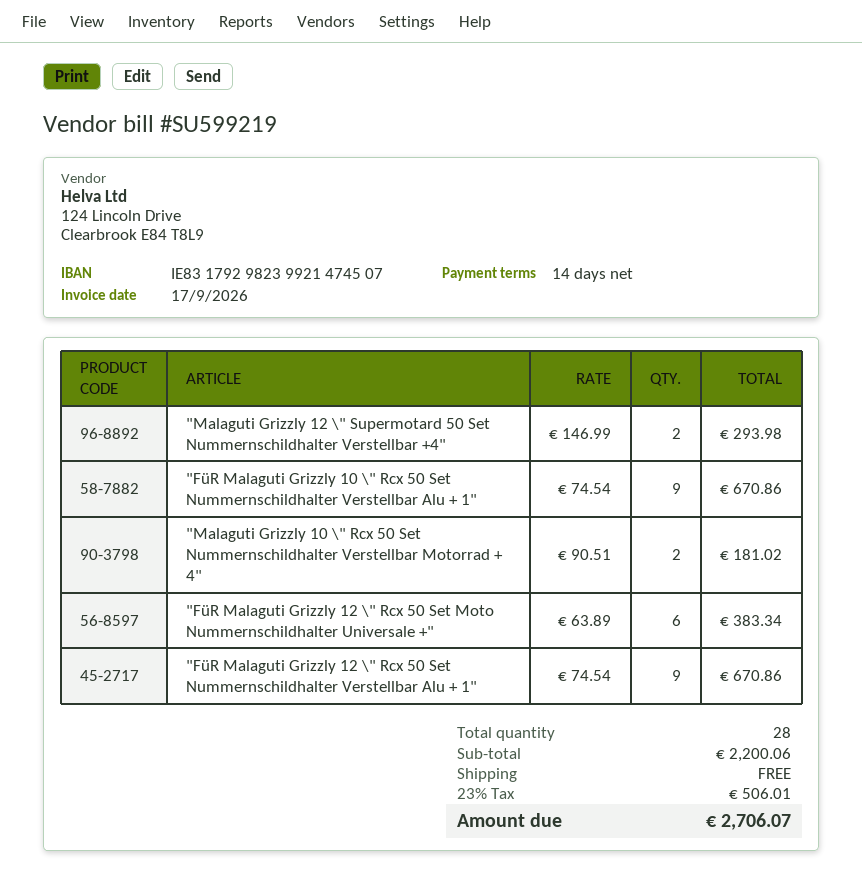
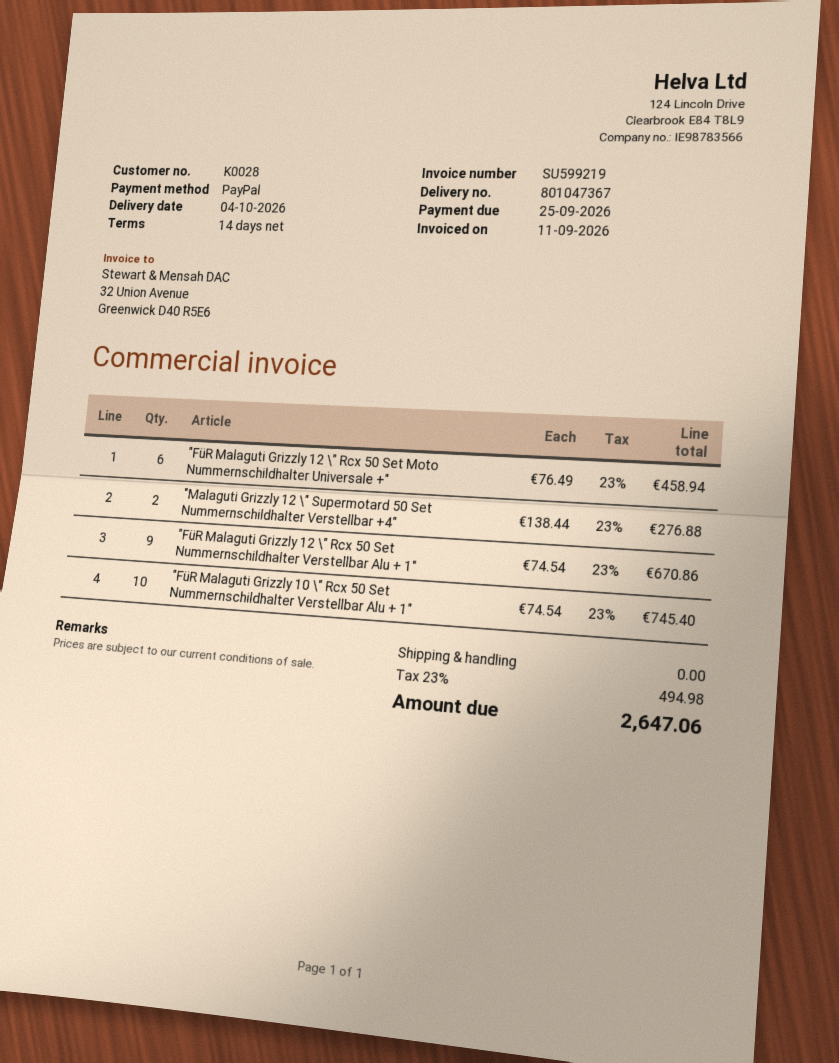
invoice date: 2026-09-17 -> 2026-09-11
"Malaguti Grizzly 12 \" Supermotard 50 Set Nummernschildhalter Verstellbar +4": 2 x 146.99 = 293.98 -> 2 x 138.44 = 276.88
"FüR Malaguti Grizzly 10 \" Rcx 50 Set Nummernschildhalter Verstellbar Alu + 1": 9 x 74.54 = 670.86 -> 10 x 74.54 = 745.40
"Malaguti Grizzly 10 \" Rcx 50 Set Nummernschildhalter Verstellbar Motorrad + 4": 2 x 90.51 = 181.02 -> none
"FüR Malaguti Grizzly 12 \" Rcx 50 Set Moto Nummernschildhalter Universale +": 6 x 63.89 = 383.34 -> 6 x 76.49 = 458.94
tax: 23% = 506.01 -> 23% = 494.98
total: 2706.07 -> 2647.06

